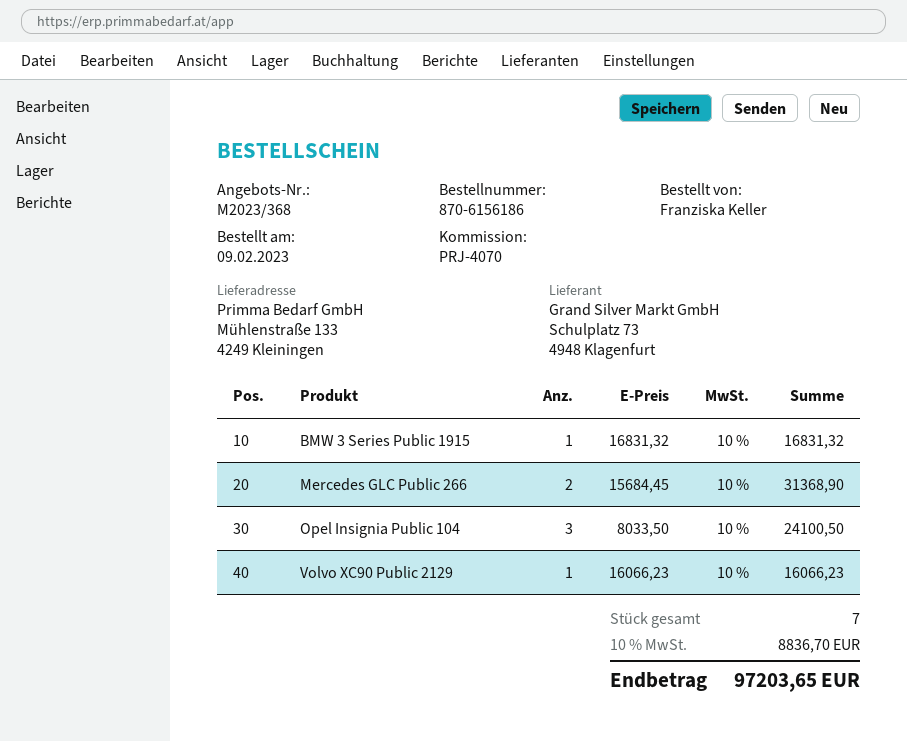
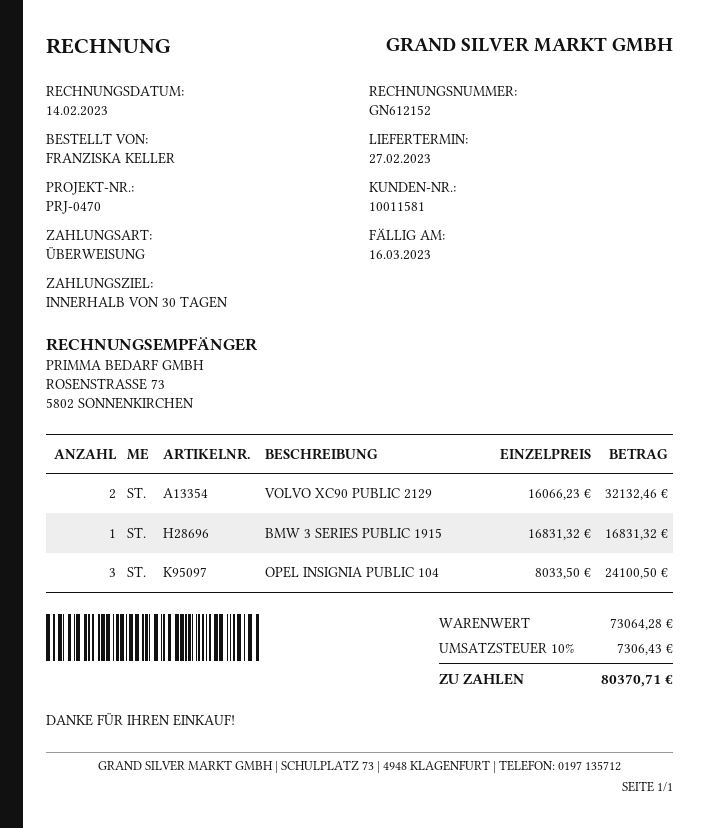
reference: PRJ-4070 -> PRJ-0470
Mercedes GLC Public 266: 2 x 15684.45 = 31368.90 -> none
Volvo XC90 Public 2129: 1 x 16066.23 = 16066.23 -> 2 x 16066.23 = 32132.46
tax: 10% = 8836.70 -> 10% = 7306.43
total: 97203.65 -> 80370.71

